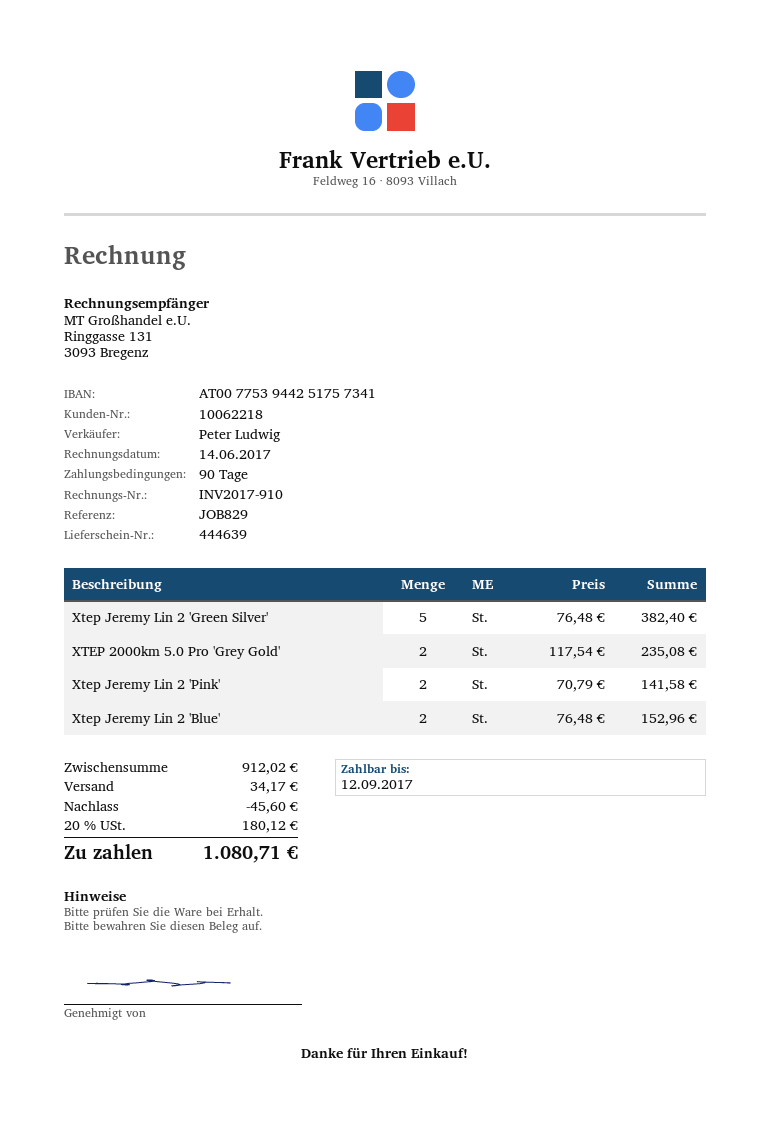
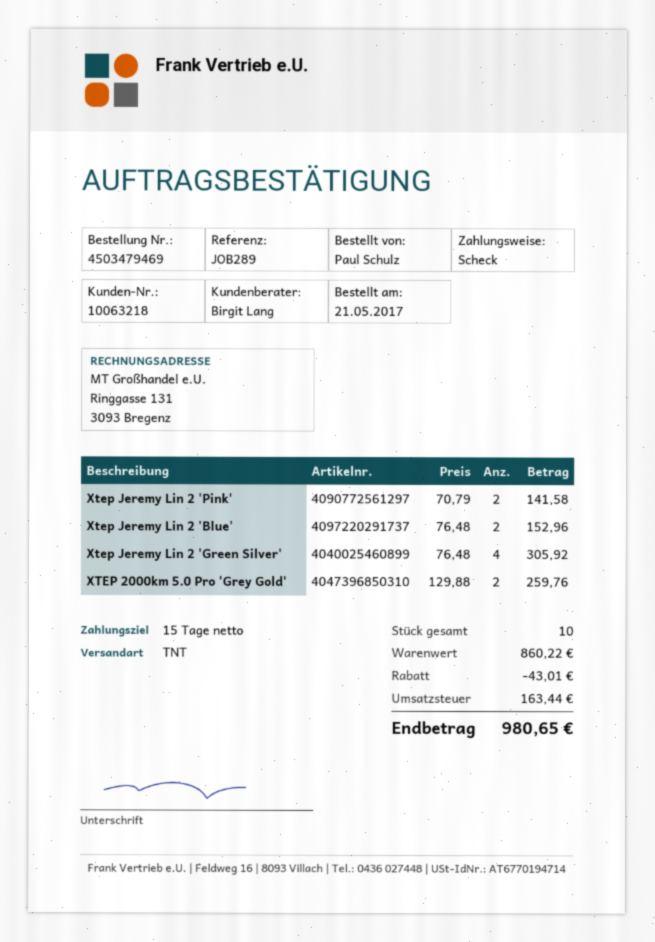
payment terms: 90 days -> 15 days
customer number: 10062218 -> 10063218
reference: JOB829 -> JOB289
sales rep: Peter Ludwig -> Birgit Lang
Xtep Jeremy Lin 2 'Green Silver': 5 x 76.48 = 382.40 -> 4 x 76.48 = 305.92
XTEP 2000km 5.0 Pro 'Grey Gold': 2 x 117.54 = 235.08 -> 2 x 129.88 = 259.76
subtotal: 912.02 -> 860.22
discount: 45.60 -> 43.01
shipping: 34.17 -> none
tax: 180.12 -> 163.44
total: 1080.71 -> 980.65

